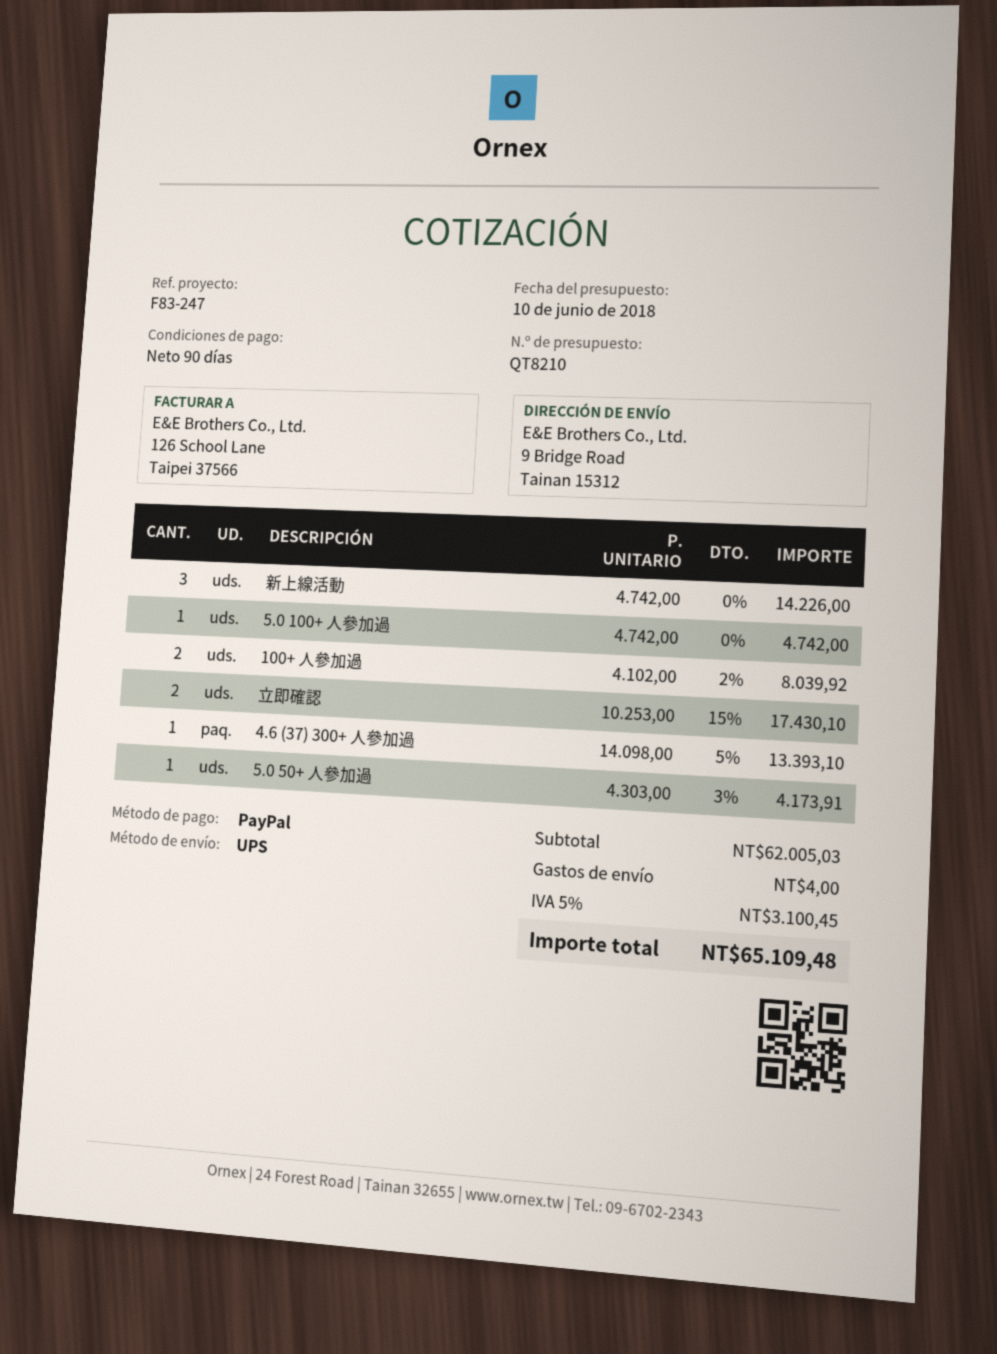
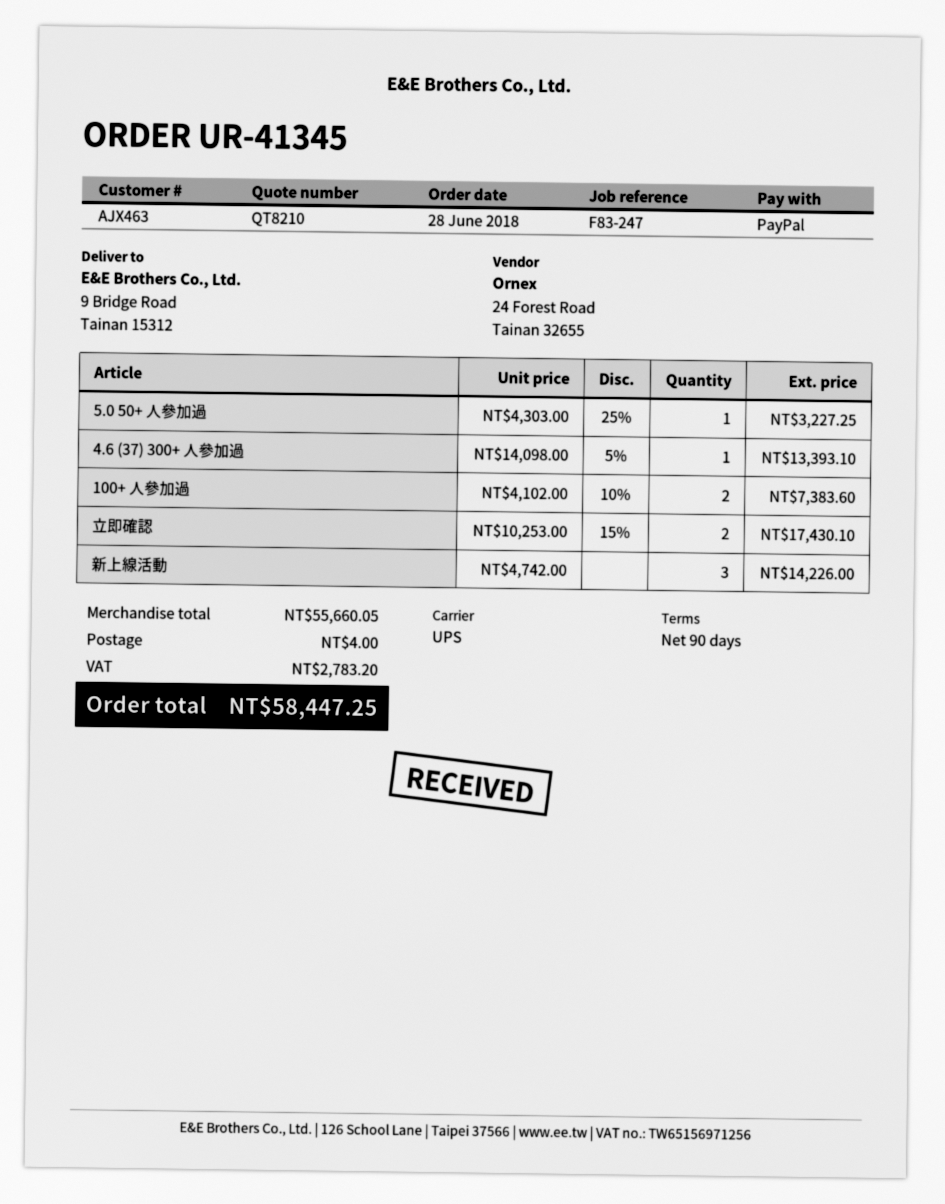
5.0 100+ 人參加過: 1 x 4742.00 = 4742.00 -> none
100+ 人參加過: 2 x 4102.00 - 2% = 8039.92 -> 2 x 4102.00 - 10% = 7383.60
5.0 50+ 人參加過: 1 x 4303.00 - 3% = 4173.91 -> 1 x 4303.00 - 25% = 3227.25
subtotal: 62005.03 -> 55660.05
tax: 3100.45 -> 2783.20
total: 65109.48 -> 58447.25

